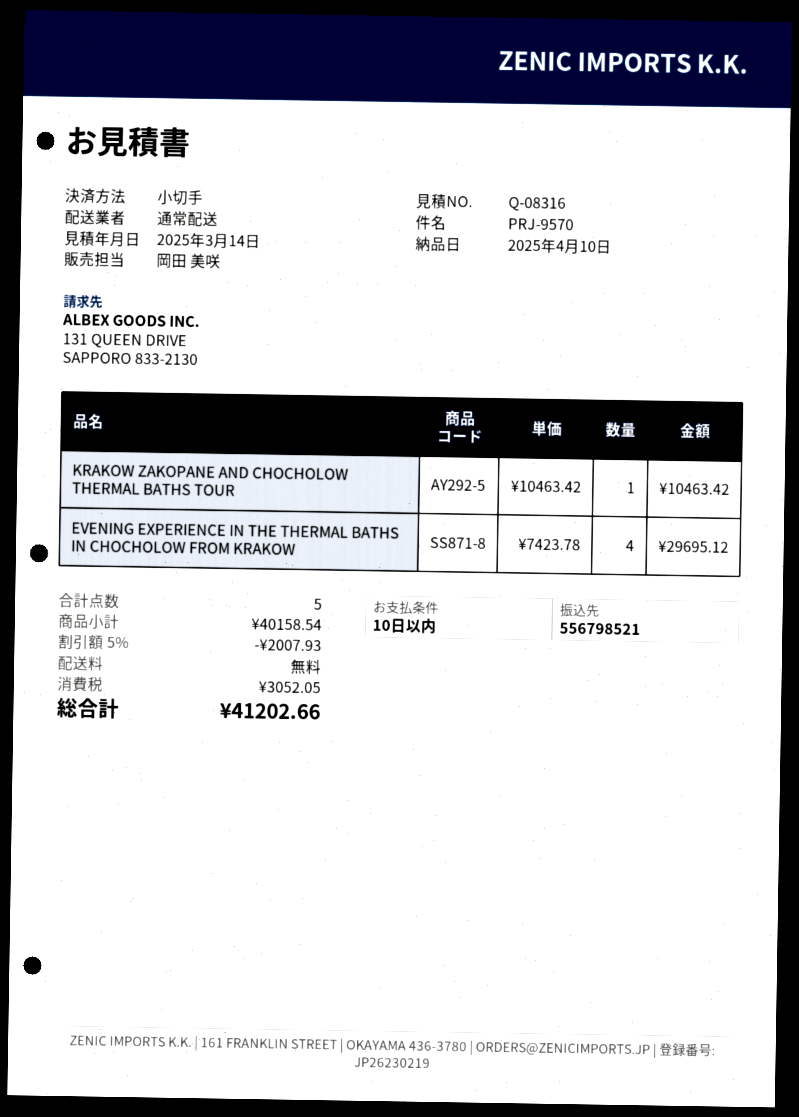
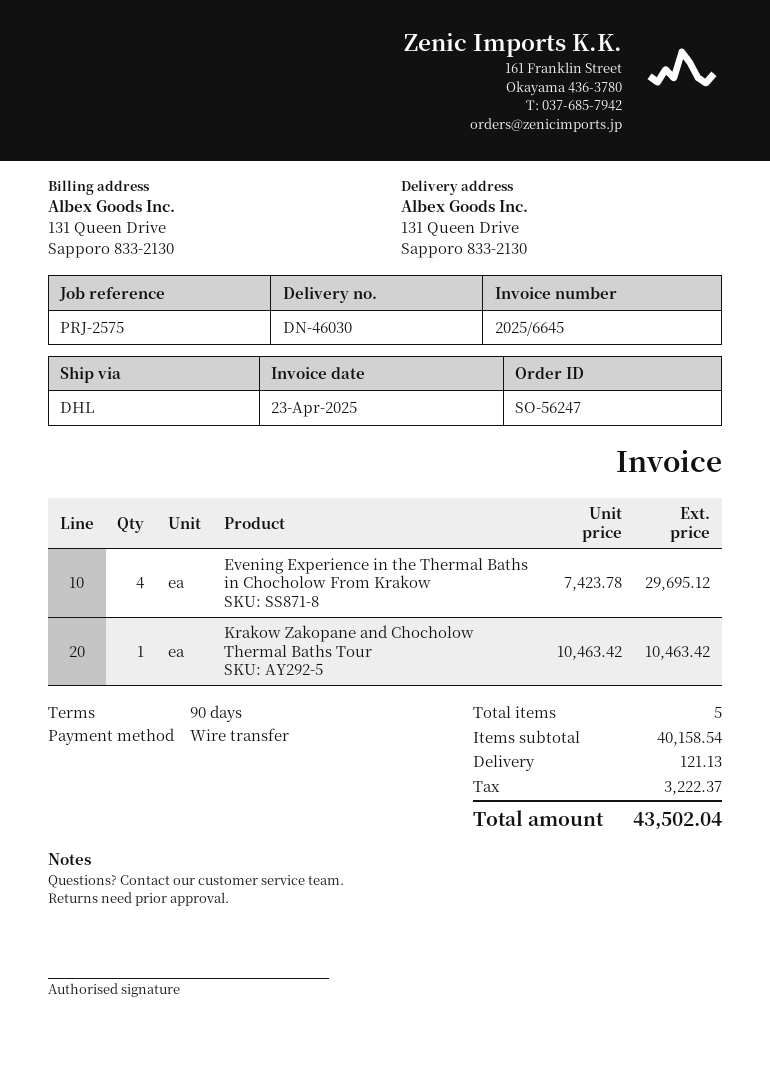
payment terms: 10 days -> 90 days
reference: PRJ-9570 -> PRJ-2575
payment method: cheque -> bank transfer
shipping method: standard -> DHL
discount: 5% = 2007.93 -> none
shipping: 0.00 -> 121.13
tax: 3052.05 -> 3222.37
total: 41202.66 -> 43502.04

